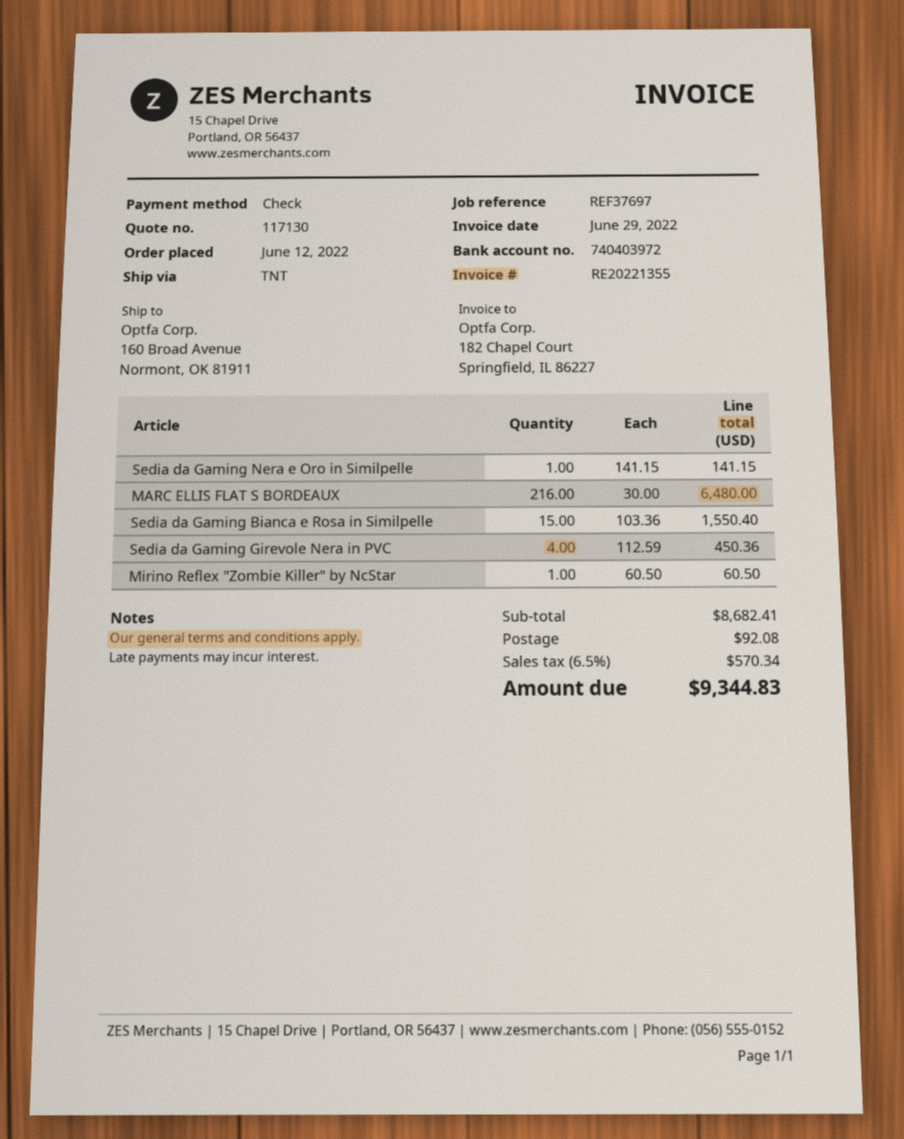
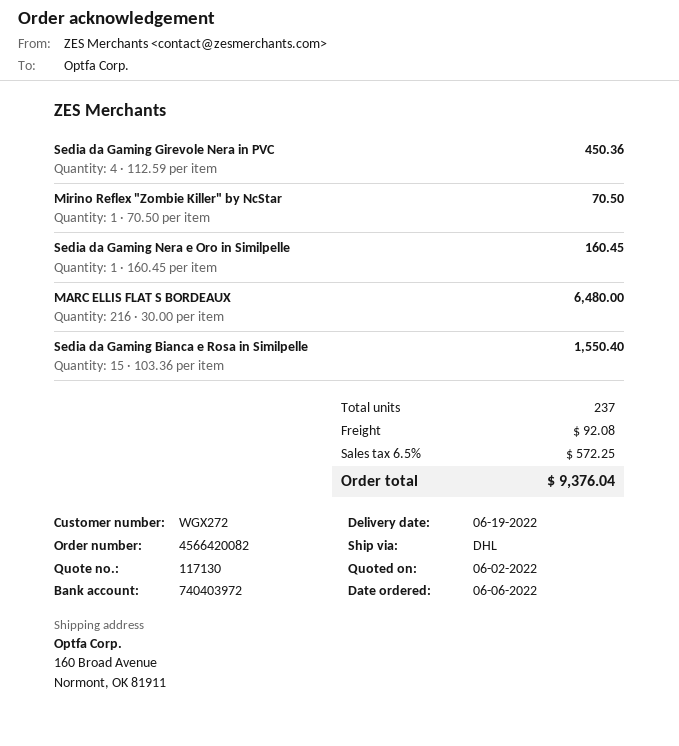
order date: 2022-06-12 -> 2022-06-06
shipping method: TNT -> DHL
Sedia da Gaming Nera e Oro in Similpelle: 1 x 141.15 = 141.15 -> 1 x 160.45 = 160.45
Mirino Reflex "Zombie Killer" by NcStar: 1 x 60.50 = 60.50 -> 1 x 70.50 = 70.50
tax: 6.5% = 570.34 -> 6.5% = 572.25
total: 9344.83 -> 9376.04

